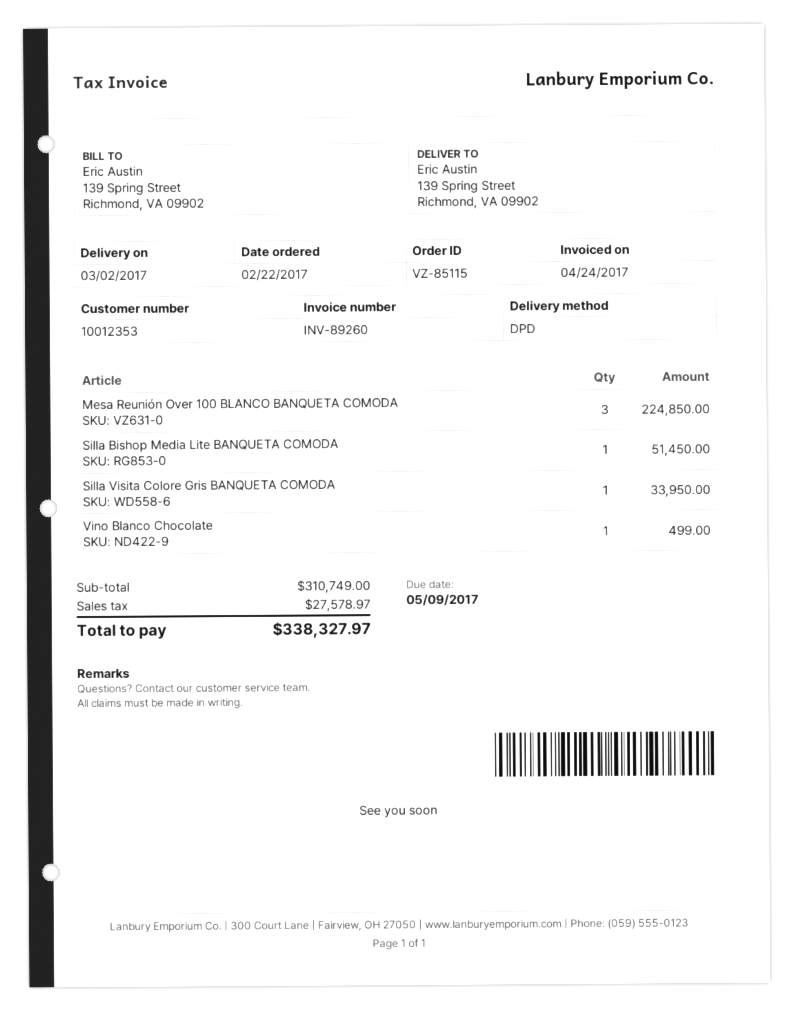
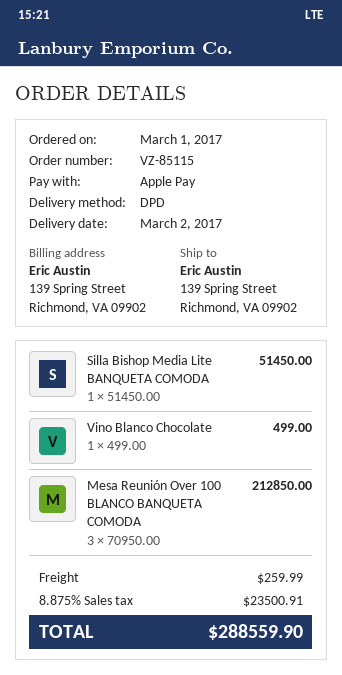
order date: 2017-02-22 -> 2017-03-01
Mesa Reunión Over 100 BLANCO BANQUETA COMODA: 3 for 224850.00 -> 3 for 212850.00
Silla Visita Colore Gris BANQUETA COMODA: 1 for 33950.00 -> none
shipping: none -> 259.99
tax: 27578.97 -> 23500.91
total: 338327.97 -> 288559.90

